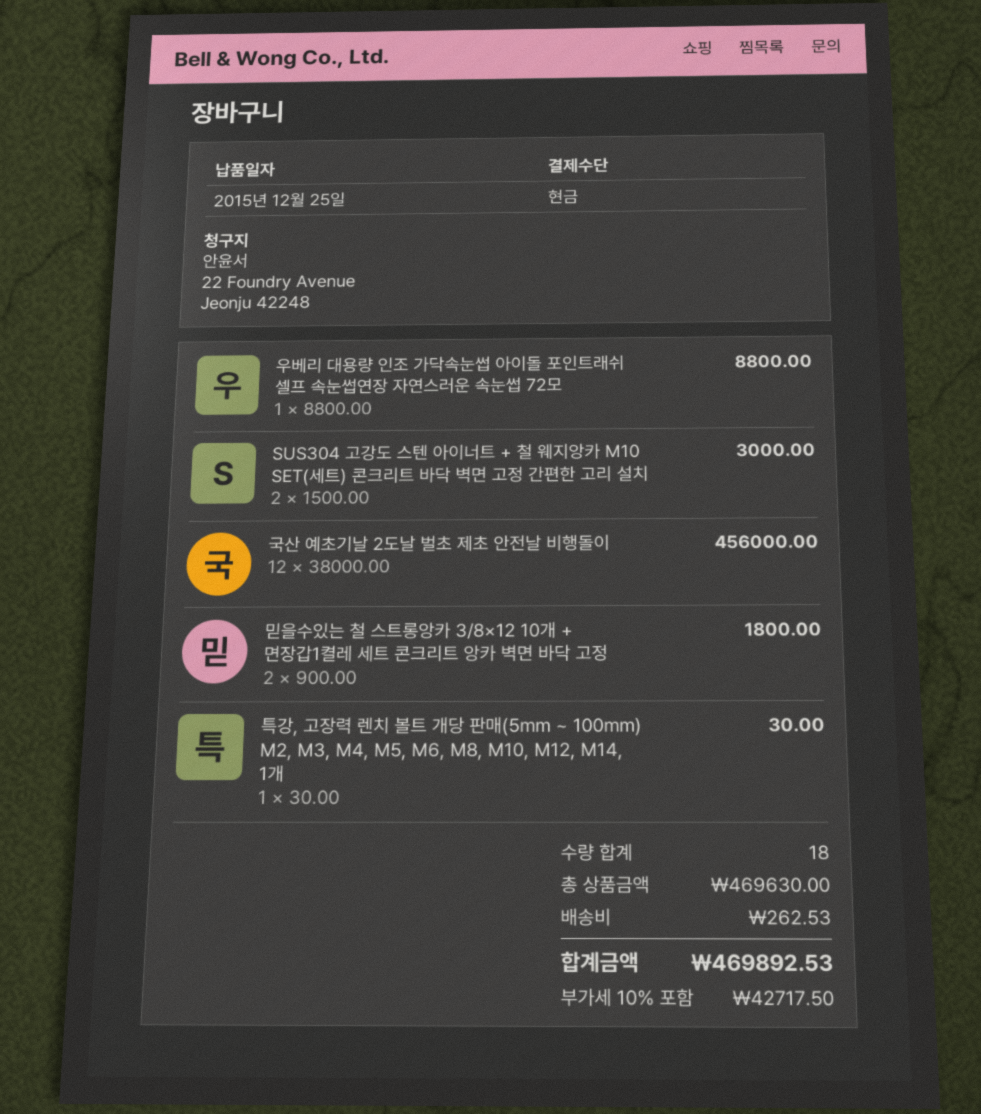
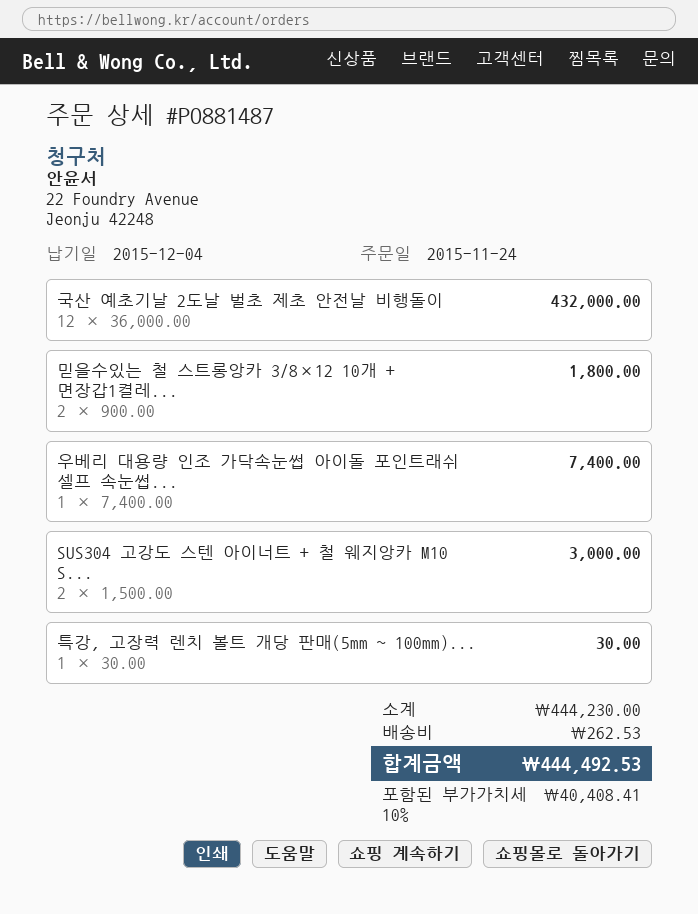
delivery date: 2015-12-25 -> 2015-12-04
우베리 대용량 인조 가닥속눈썹 아이돌 포인트래쉬 셀프 속눈썹연장 자연스러운 속눈썹 72모: 1 x 8800.00 = 8800.00 -> 1 x 7400.00 = 7400.00
국산 예초기날 2도날 벌초 제초 안전날 비행돌이: 12 x 38000.00 = 456000.00 -> 12 x 36000.00 = 432000.00
subtotal: 469630.00 -> 444230.00
tax: 10% = 42717.50 -> 10% = 40408.41
total: 469892.53 -> 444492.53

